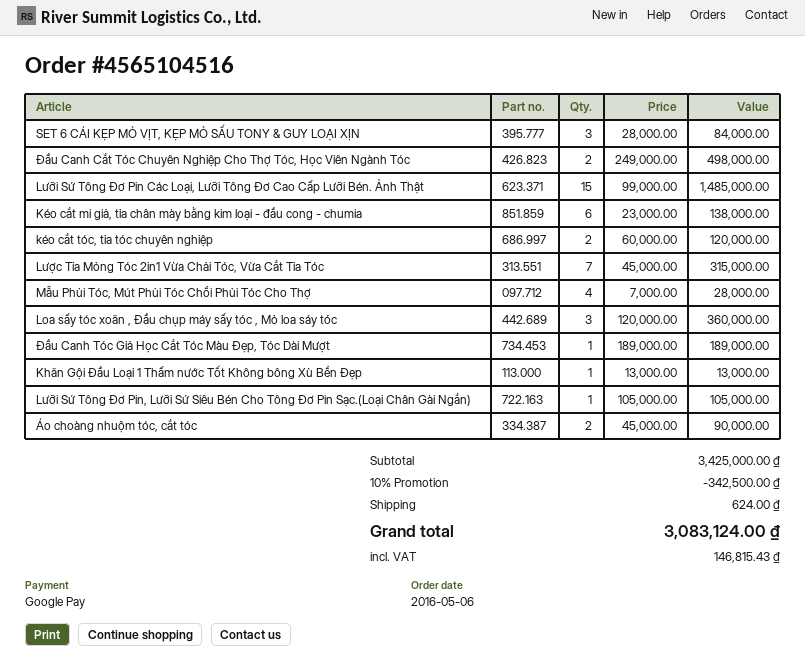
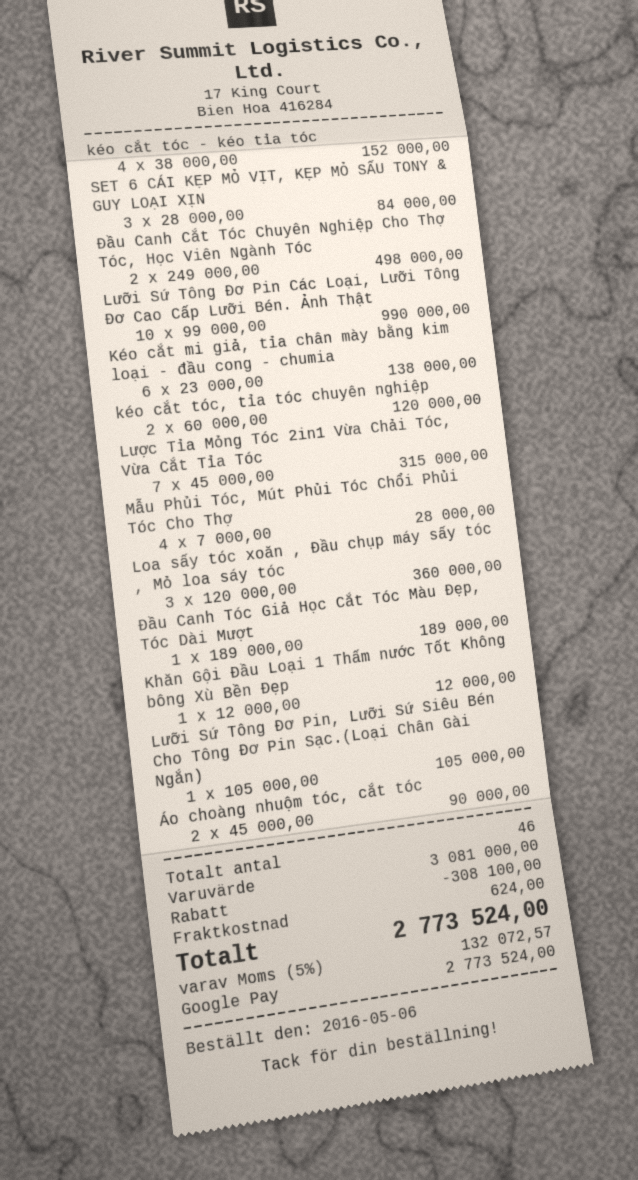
Lưỡi Sứ Tông Đơ Pin Các Loại, Lưỡi Tông Đơ Cao Cấp Lưỡi Bén. Ảnh Thật: 15 x 99000.00 = 1485000.00 -> 10 x 99000.00 = 990000.00
Khăn Gội Đầu Loại 1 Thấm nước Tốt Không bông Xù Bền Đẹp: 1 x 13000.00 = 13000.00 -> 1 x 12000.00 = 12000.00
kéo cắt tóc - kéo tỉa tóc: none -> 4 x 38000.00 = 152000.00
subtotal: 3425000.00 -> 3081000.00
discount: 342500.00 -> 308100.00
tax: 146815.43 -> 132072.57
total: 3083124.00 -> 2773524.00

